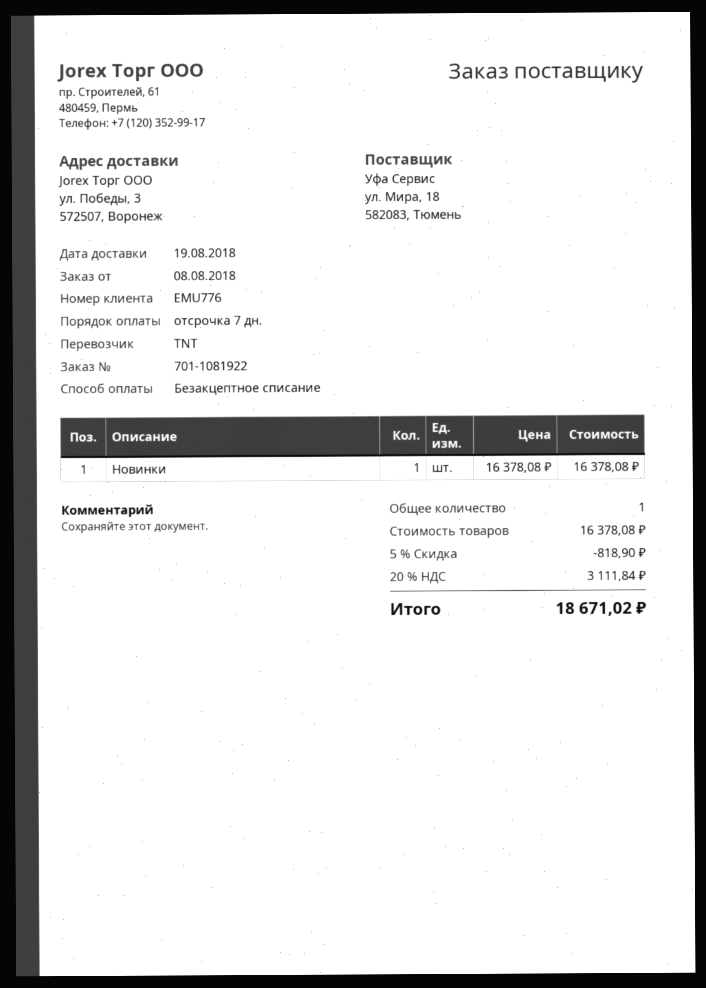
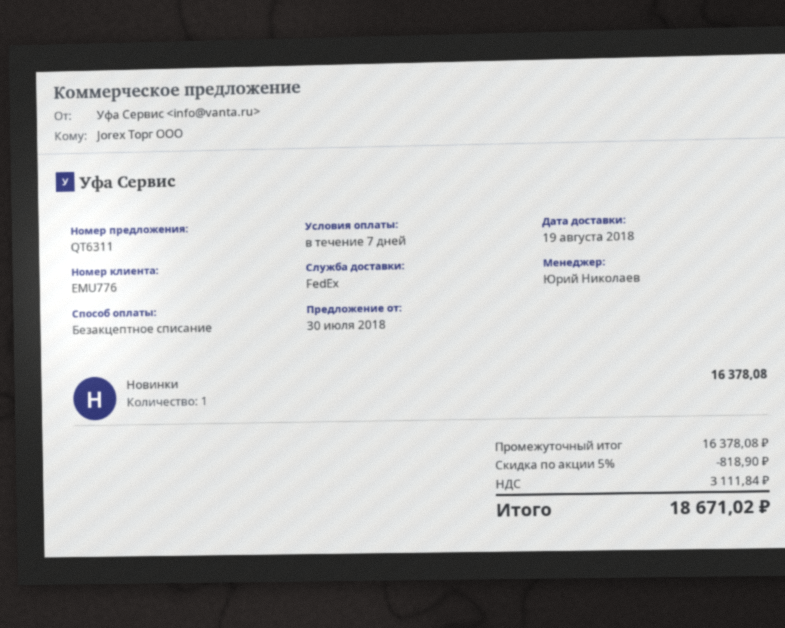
shipping method: TNT -> FedEx

